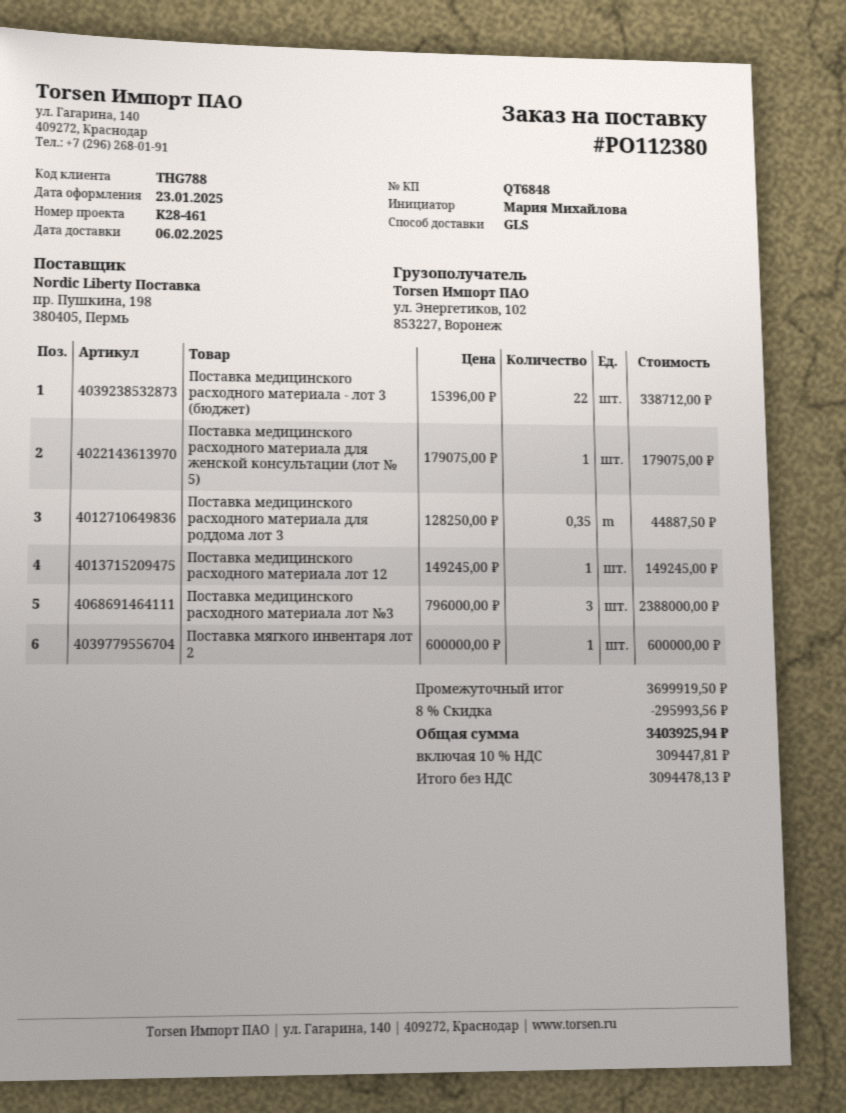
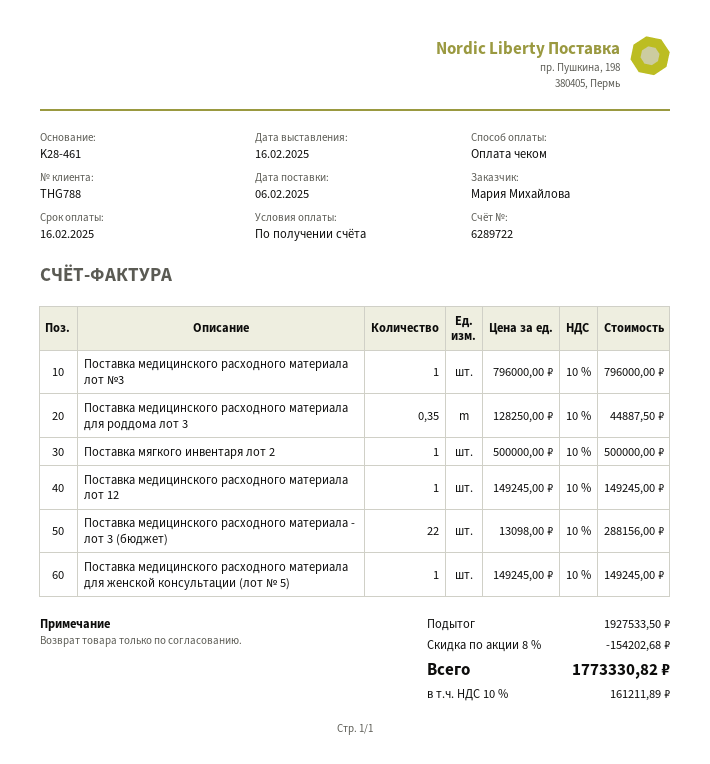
Поставка медицинского расходного материала - лот 3 (бюджет): 22 x 15396.00 = 338712.00 -> 22 x 13098.00 = 288156.00
Поставка медицинского расходного материала для женской консультации (лот № 5): 1 x 179075.00 = 179075.00 -> 1 x 149245.00 = 149245.00
Поставка медицинского расходного материала лот №3: 3 x 796000.00 = 2388000.00 -> 1 x 796000.00 = 796000.00
Поставка мягкого инвентаря лот 2: 1 x 600000.00 = 600000.00 -> 1 x 500000.00 = 500000.00
subtotal: 3699919.50 -> 1927533.50
discount: 8% = 295993.56 -> 8% = 154202.68
tax: 10% = 309447.81 -> 10% = 161211.89
total: 3403925.94 -> 1773330.82

